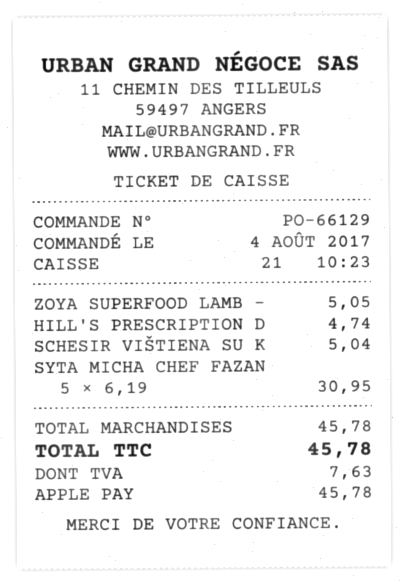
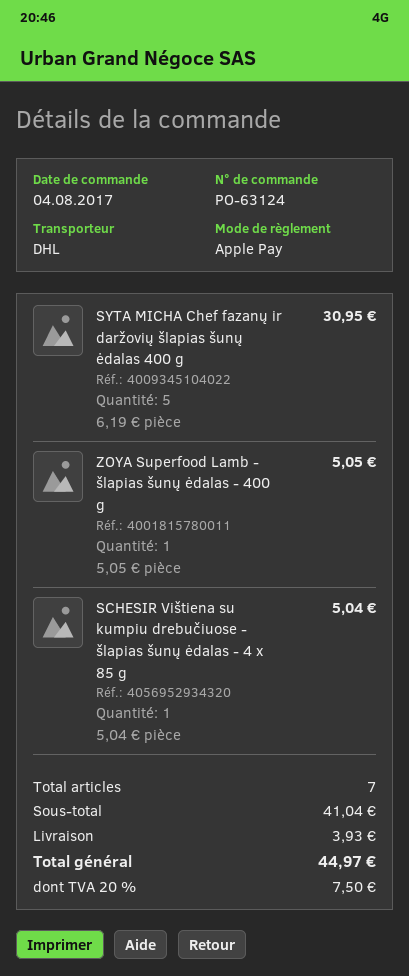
order number: PO-66129 -> PO-63124
HILL'S PRESCRIPTION D: 1 x 4.74 = 4.74 -> none
subtotal: 45.78 -> 41.04
shipping: none -> 3.93
tax: 7.63 -> 7.50
total: 45.78 -> 44.97

